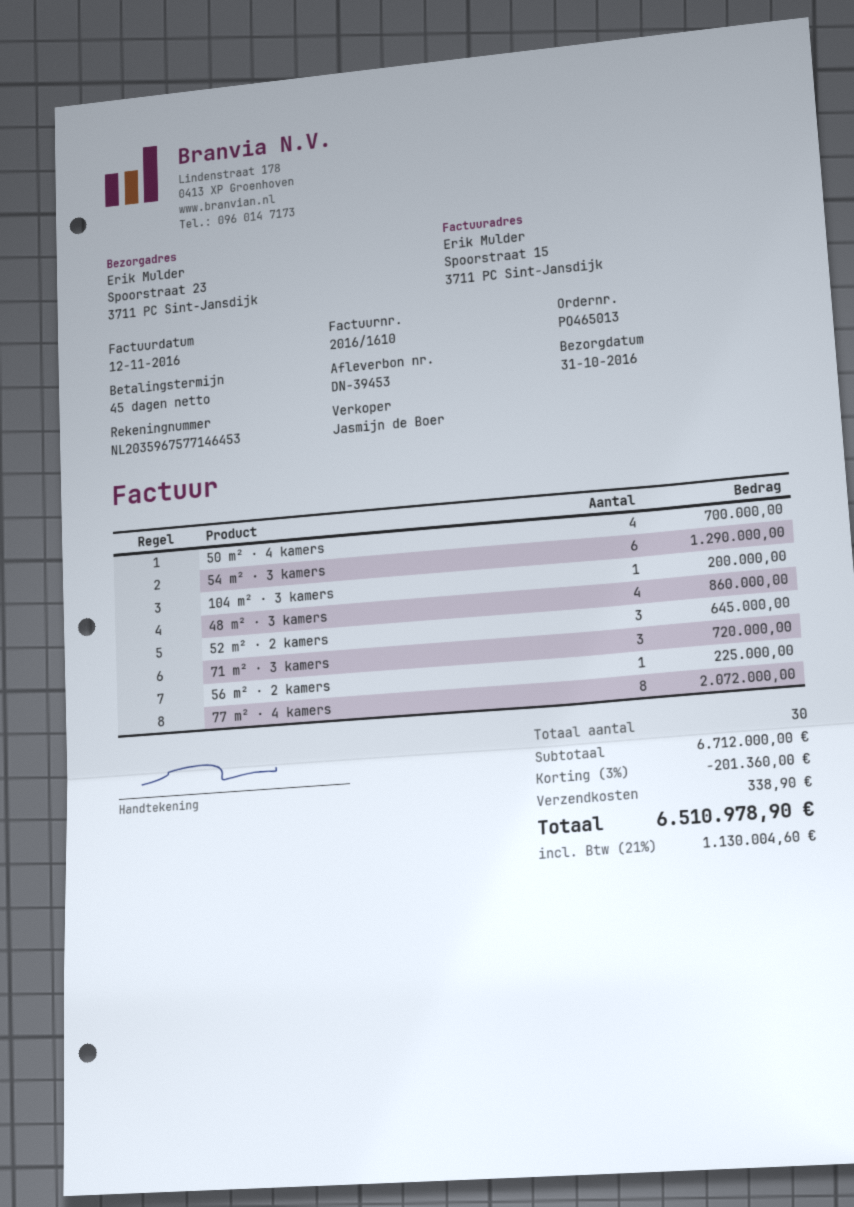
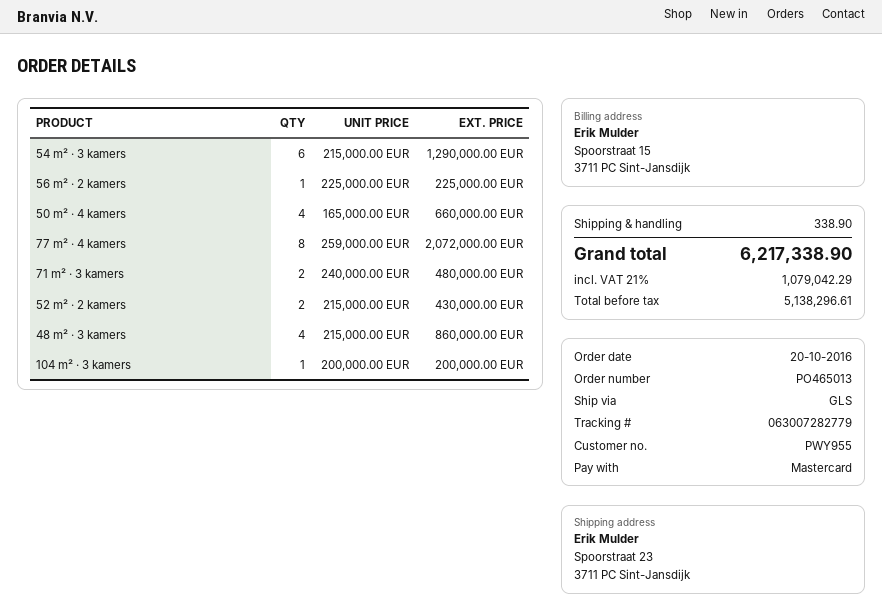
50 m² · 4 kamers: 4 for 700000.00 -> 4 for 660000.00
52 m² · 2 kamers: 3 for 645000.00 -> 2 for 430000.00
71 m² · 3 kamers: 3 for 720000.00 -> 2 for 480000.00
discount: 3% = 201360.00 -> none
tax: 21% = 1130004.60 -> 21% = 1079042.29
total: 6510978.90 -> 6217338.90

